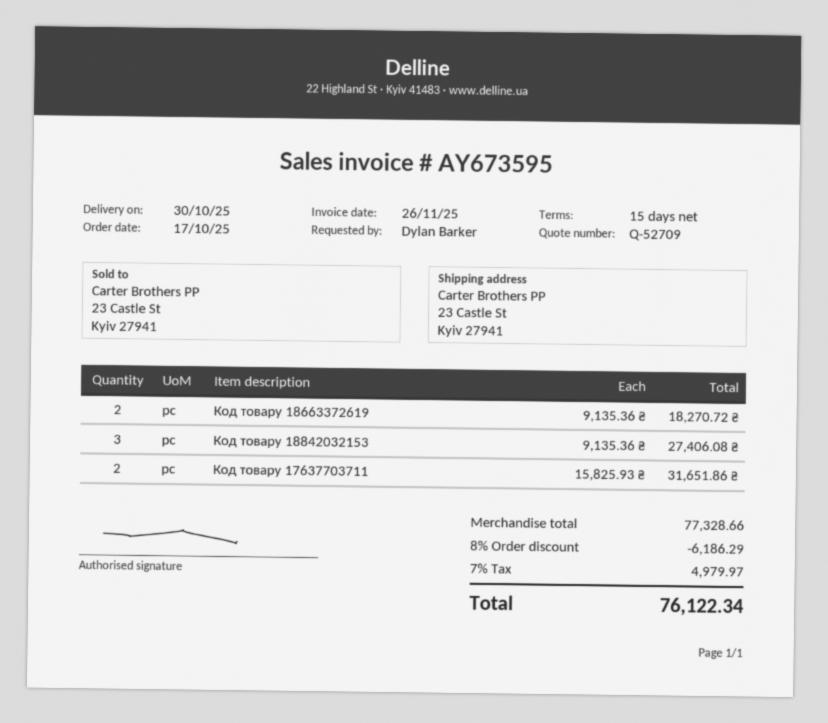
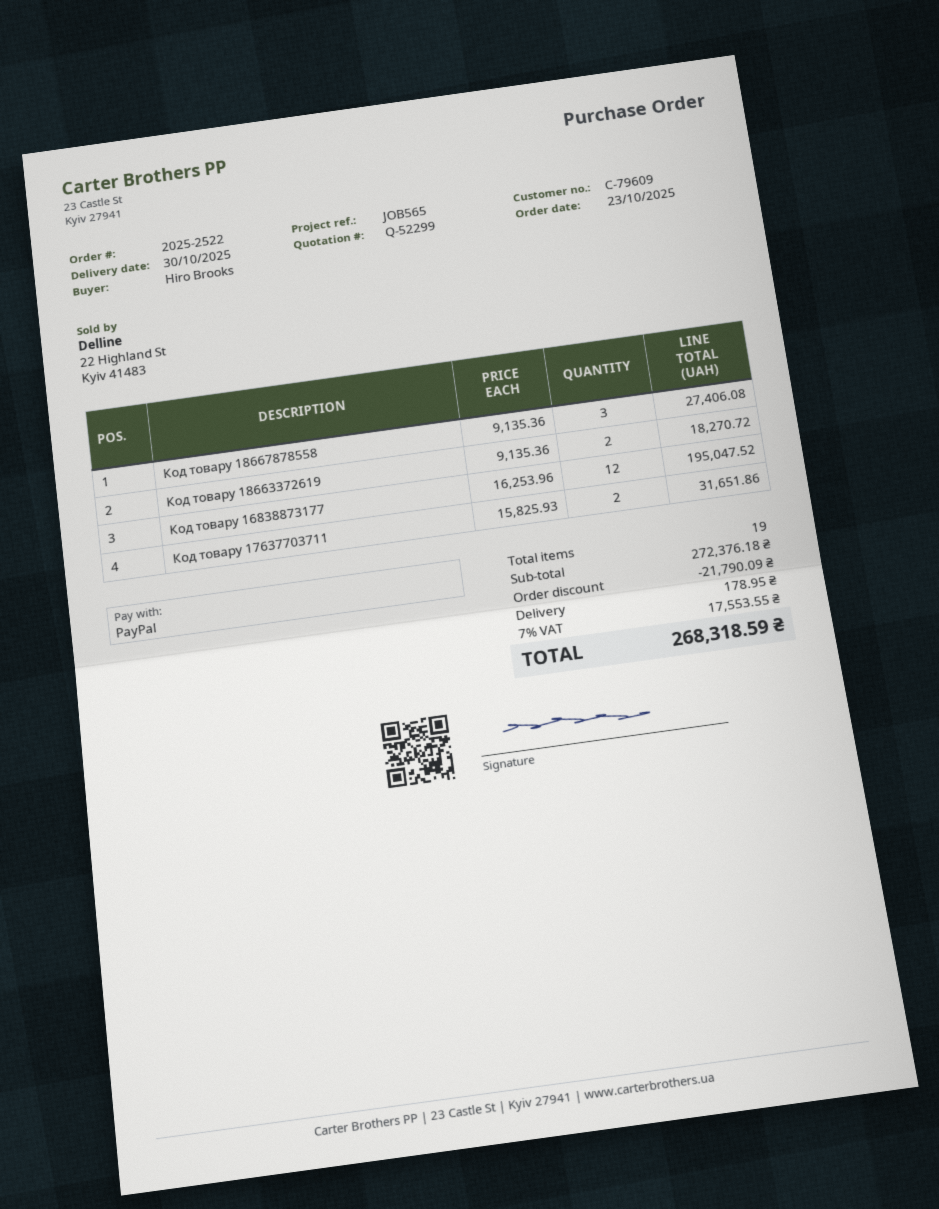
quote number: Q-52709 -> Q-52299
order date: 2025-10-17 -> 2025-10-23
ordered by: Dylan Barker -> Hiro Brooks
Код товару 18842032153: 3 x 9135.36 = 27406.08 -> none
Код товару 18667878558: none -> 3 x 9135.36 = 27406.08
Код товару 16838873177: none -> 12 x 16253.96 = 195047.52
subtotal: 77328.66 -> 272376.18
discount: 6186.29 -> 21790.09
shipping: none -> 178.95
tax: 7% = 4979.97 -> 7% = 17553.55
total: 76122.34 -> 268318.59

